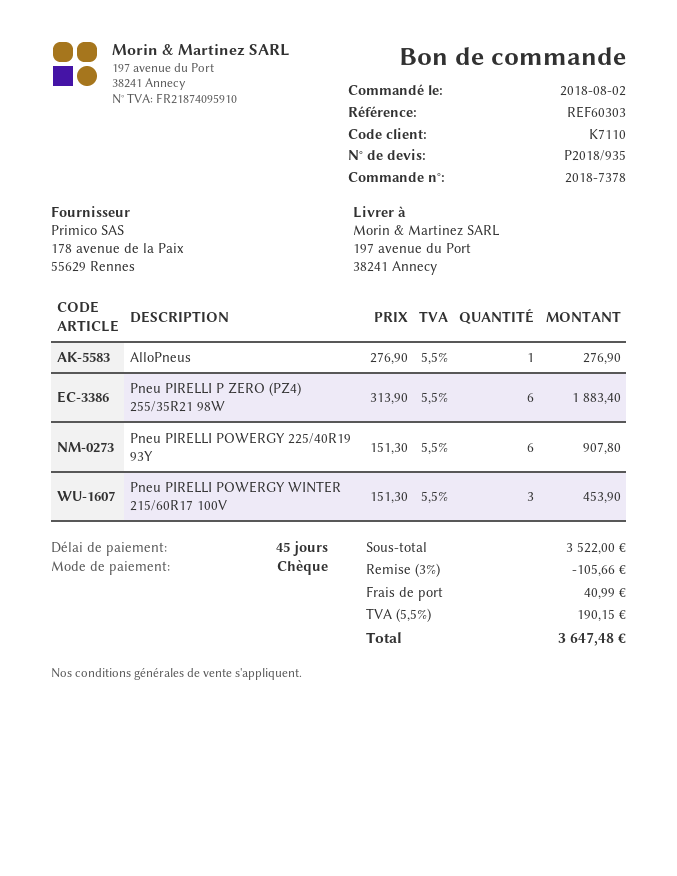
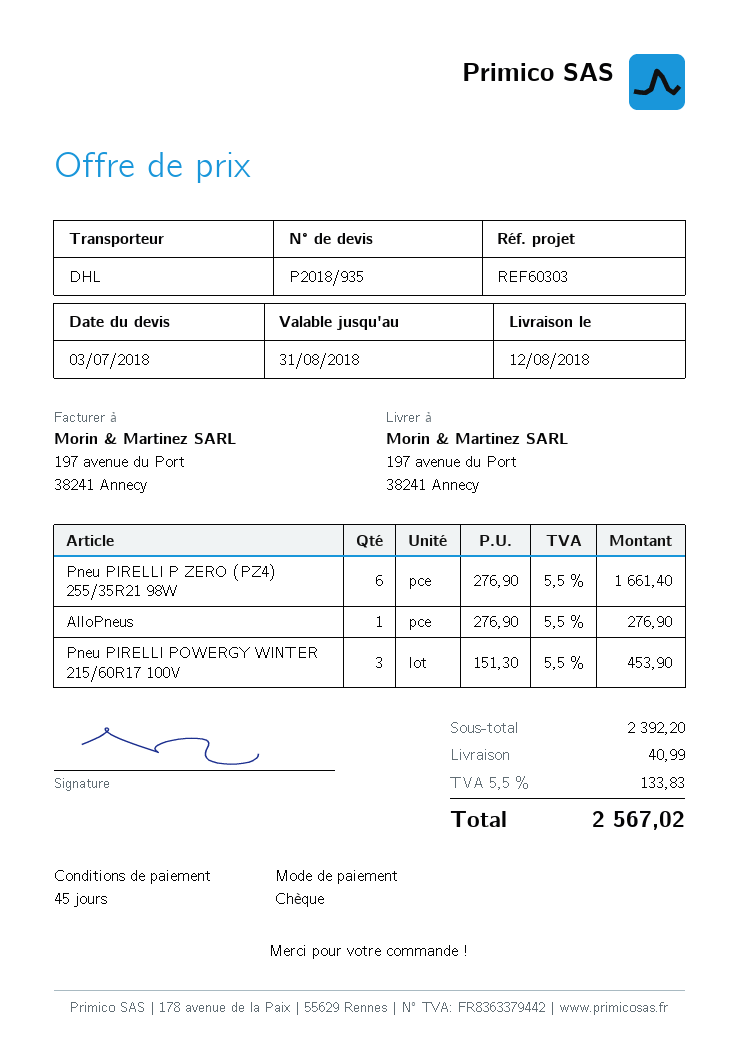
Pneu PIRELLI P ZERO (PZ4) 255/35R21 98W: 6 x 313.90 = 1883.40 -> 6 x 276.90 = 1661.40
Pneu PIRELLI POWERGY 225/40R19 93Y: 6 x 151.30 = 907.80 -> none
subtotal: 3522.00 -> 2392.20
discount: 3% = 105.66 -> none
tax: 5.5% = 190.15 -> 5.5% = 133.83
total: 3647.48 -> 2567.02

